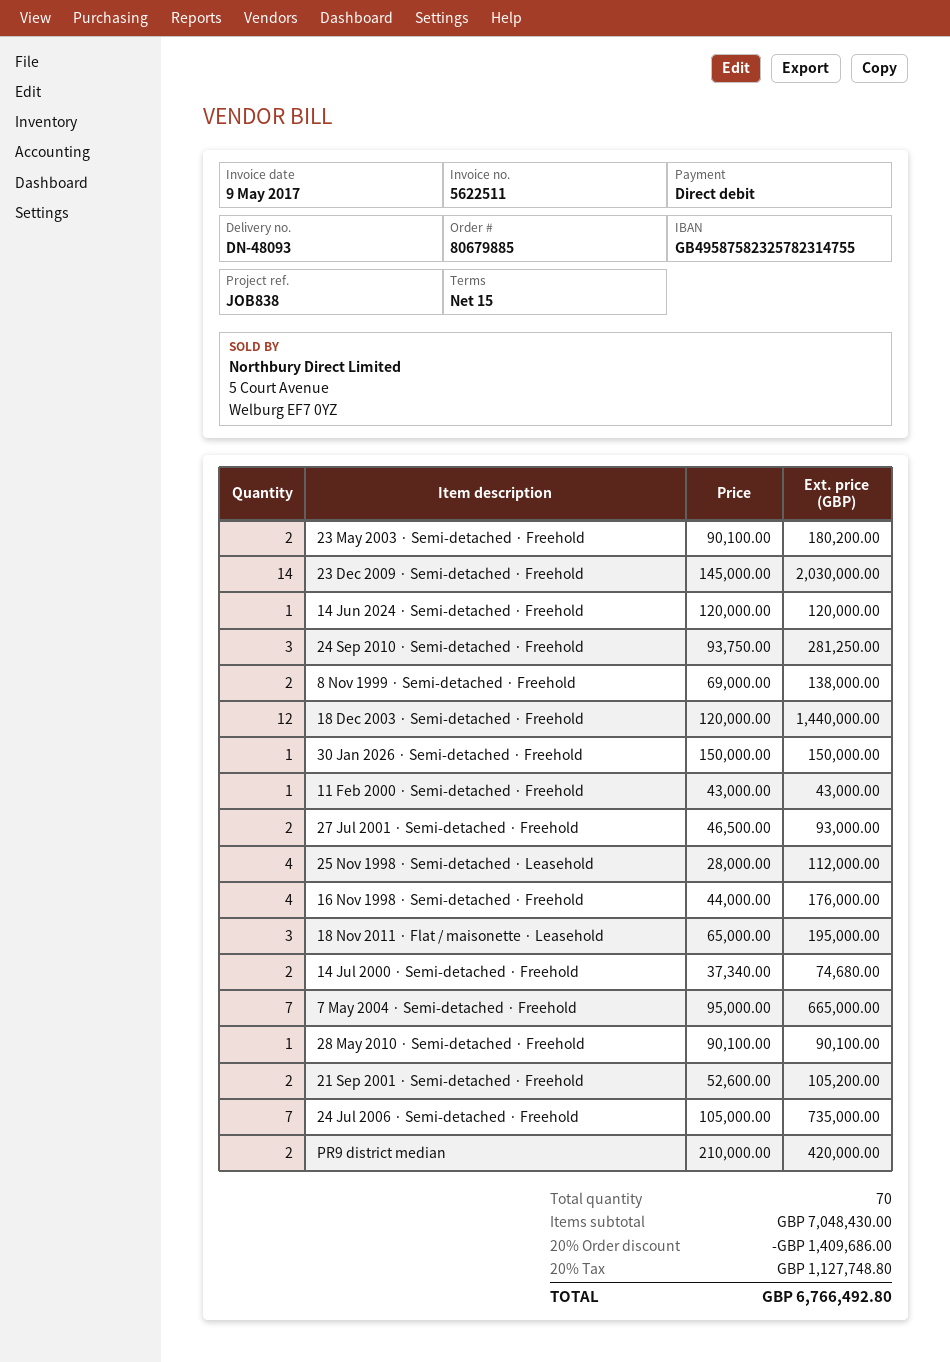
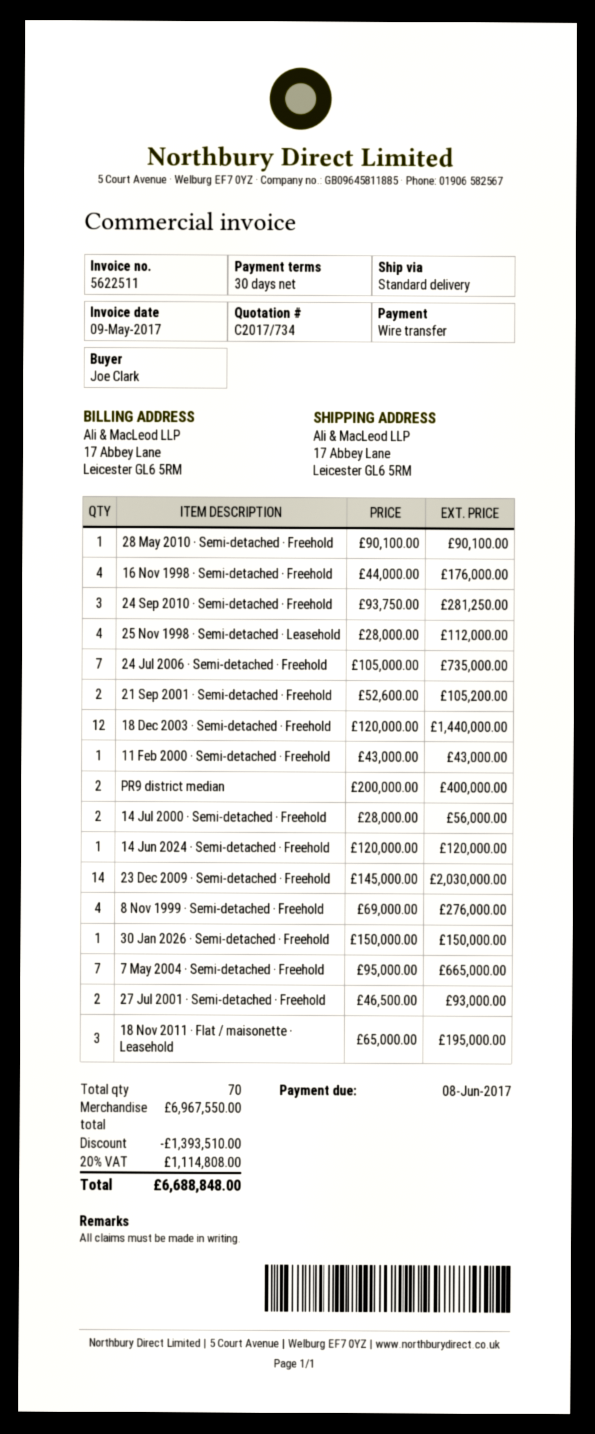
payment terms: 15 days -> 30 days
payment method: direct debit -> bank transfer
23 May 2003 · Semi-detached · Freehold: 2 x 90100.00 = 180200.00 -> none
8 Nov 1999 · Semi-detached · Freehold: 2 x 69000.00 = 138000.00 -> 4 x 69000.00 = 276000.00
14 Jul 2000 · Semi-detached · Freehold: 2 x 37340.00 = 74680.00 -> 2 x 28000.00 = 56000.00
PR9 district median: 2 x 210000.00 = 420000.00 -> 2 x 200000.00 = 400000.00
subtotal: 7048430.00 -> 6967550.00
discount: 1409686.00 -> 1393510.00
tax: 20% = 1127748.80 -> 20% = 1114808.00
total: 6766492.80 -> 6688848.00

